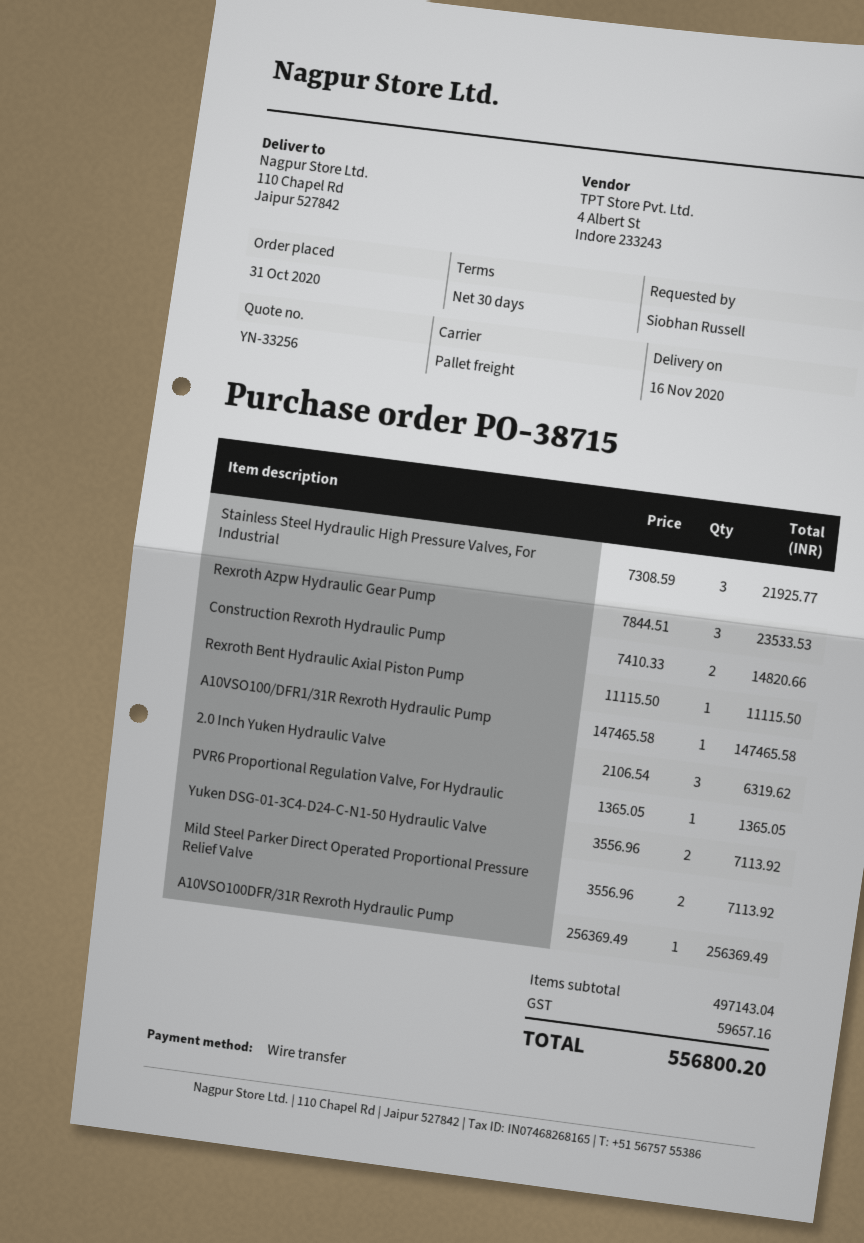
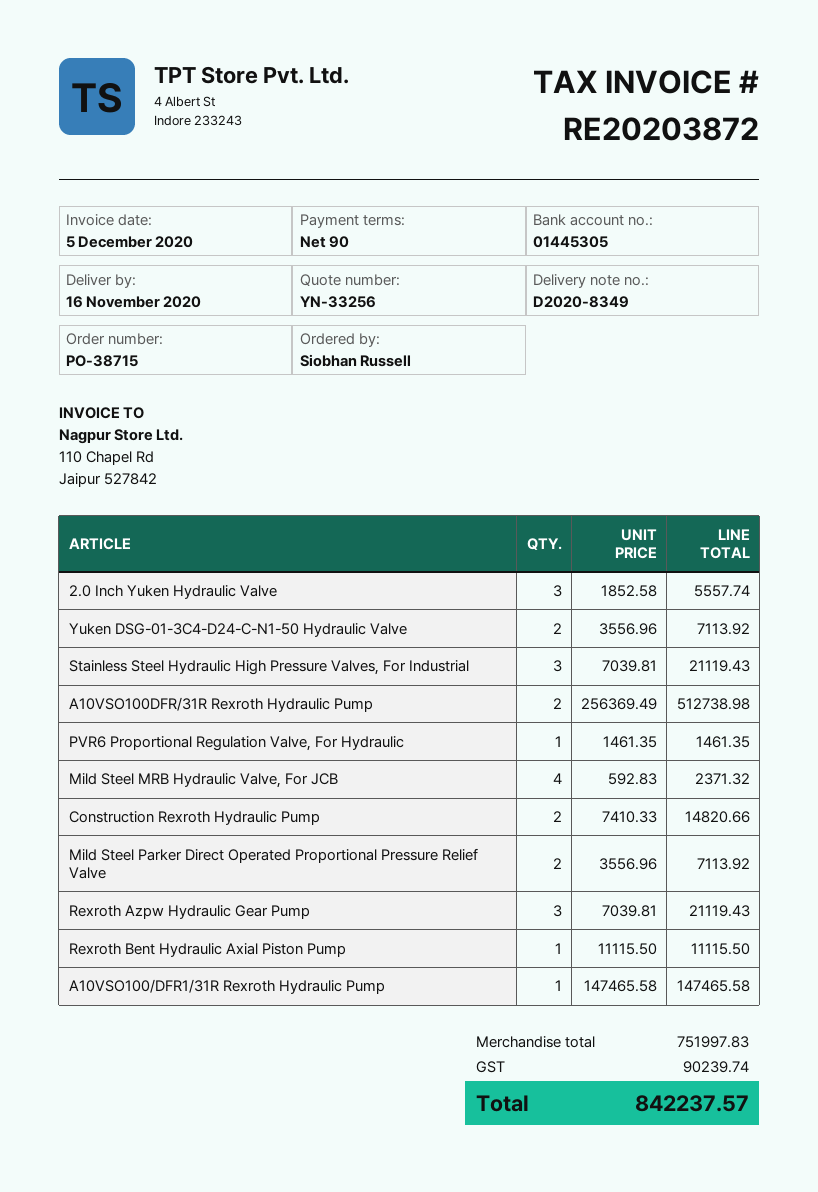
payment terms: 30 days -> 90 days
Stainless Steel Hydraulic High Pressure Valves, For Industrial: 3 x 7308.59 = 21925.77 -> 3 x 7039.81 = 21119.43
Rexroth Azpw Hydraulic Gear Pump: 3 x 7844.51 = 23533.53 -> 3 x 7039.81 = 21119.43
2.0 Inch Yuken Hydraulic Valve: 3 x 2106.54 = 6319.62 -> 3 x 1852.58 = 5557.74
PVR6 Proportional Regulation Valve, For Hydraulic: 1 x 1365.05 = 1365.05 -> 1 x 1461.35 = 1461.35
A10VSO100DFR/31R Rexroth Hydraulic Pump: 1 x 256369.49 = 256369.49 -> 2 x 256369.49 = 512738.98
Mild Steel MRB Hydraulic Valve, For JCB: none -> 4 x 592.83 = 2371.32
subtotal: 497143.04 -> 751997.83
tax: 59657.16 -> 90239.74
total: 556800.20 -> 842237.57

